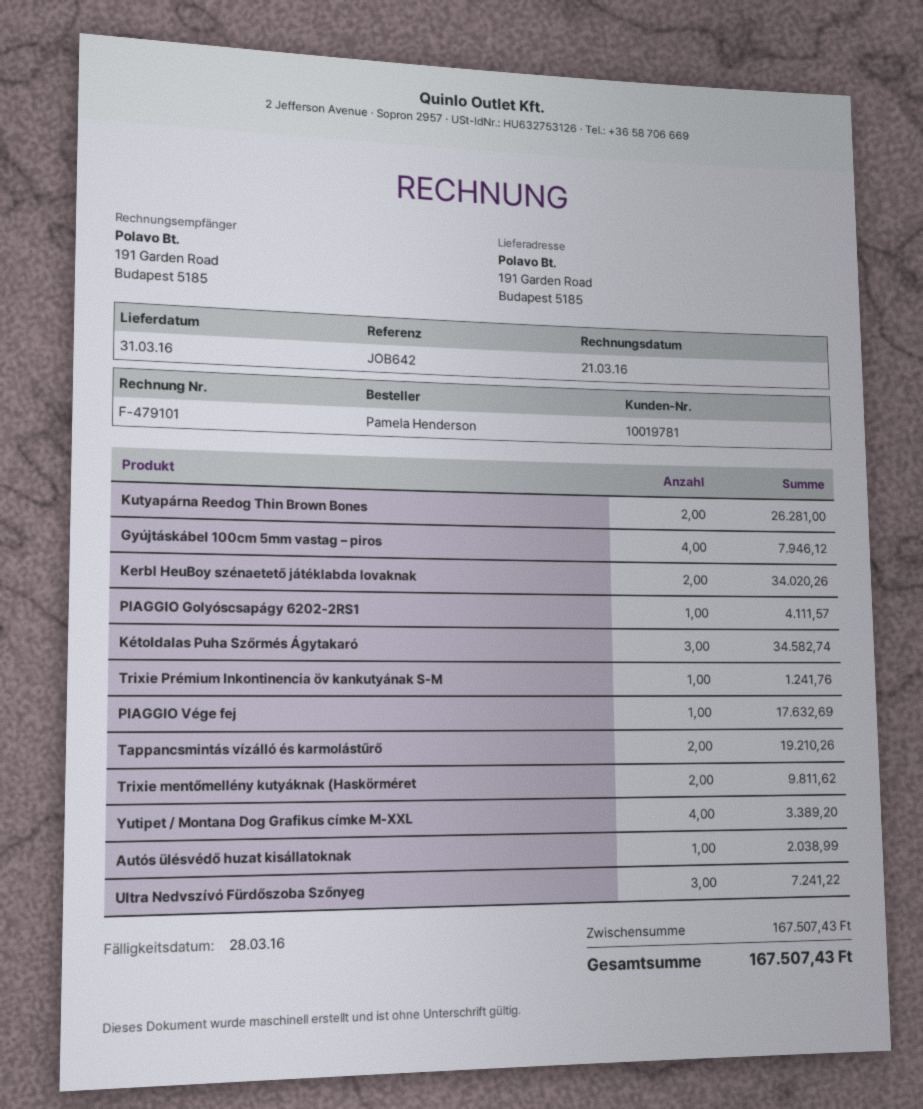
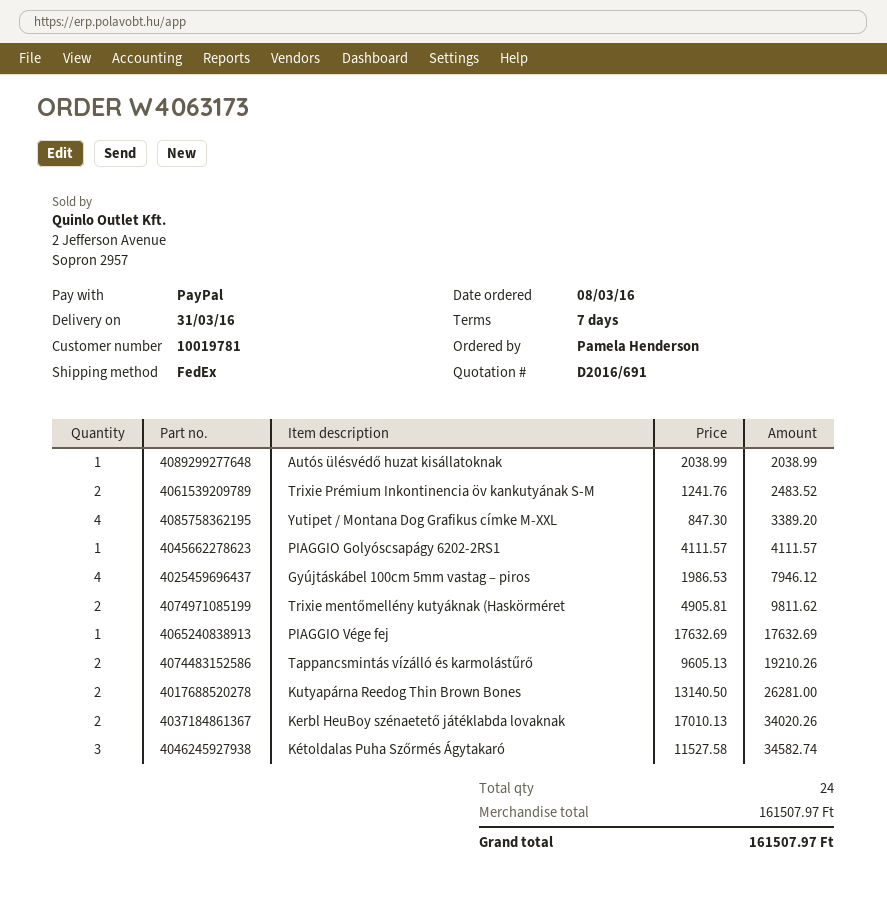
Trixie Prémium Inkontinencia öv kankutyának S-M: 1 for 1241.76 -> 2 for 2483.52
Ultra Nedvszívó Fürdőszoba Szőnyeg: 3 for 7241.22 -> none
subtotal: 167507.43 -> 161507.97
total: 167507.43 -> 161507.97

